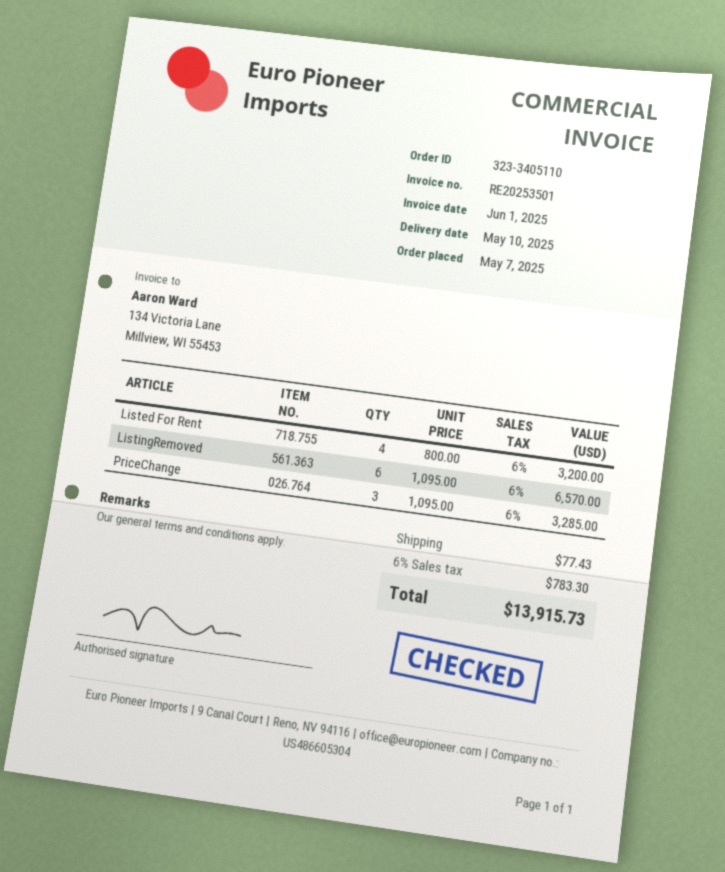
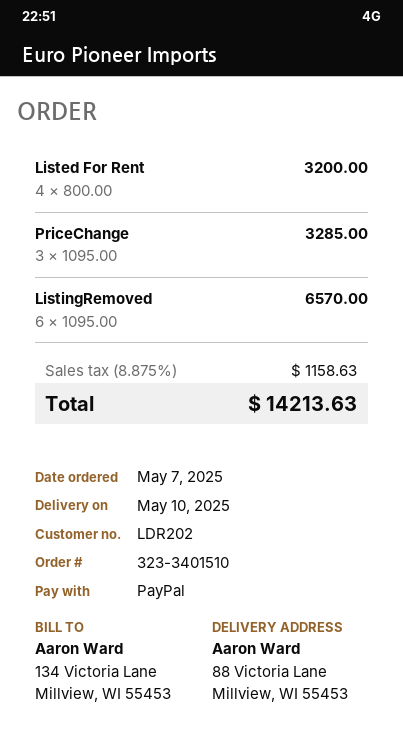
order number: 323-3405110 -> 323-3401510
shipping: 77.43 -> none
tax: 6% = 783.30 -> 8.875% = 1158.63
total: 13915.73 -> 14213.63

